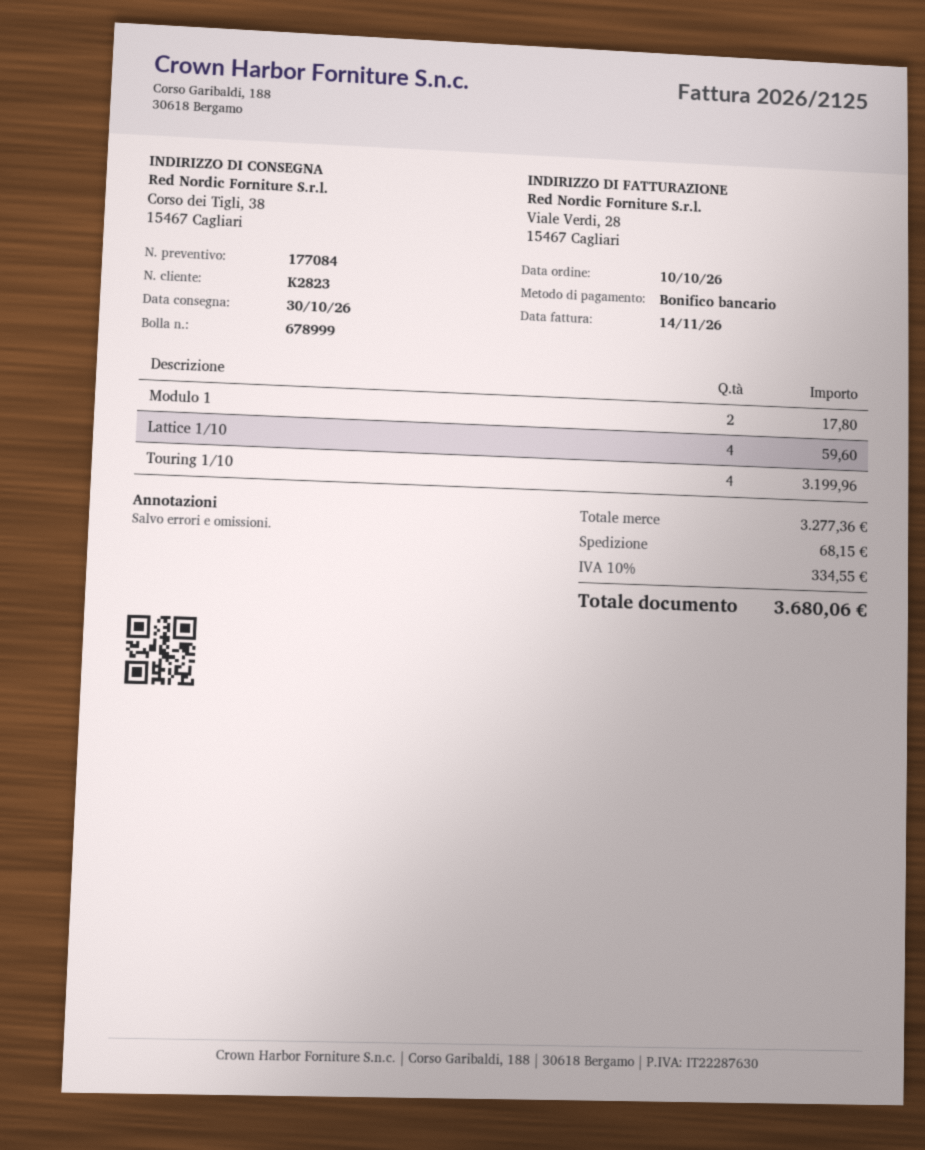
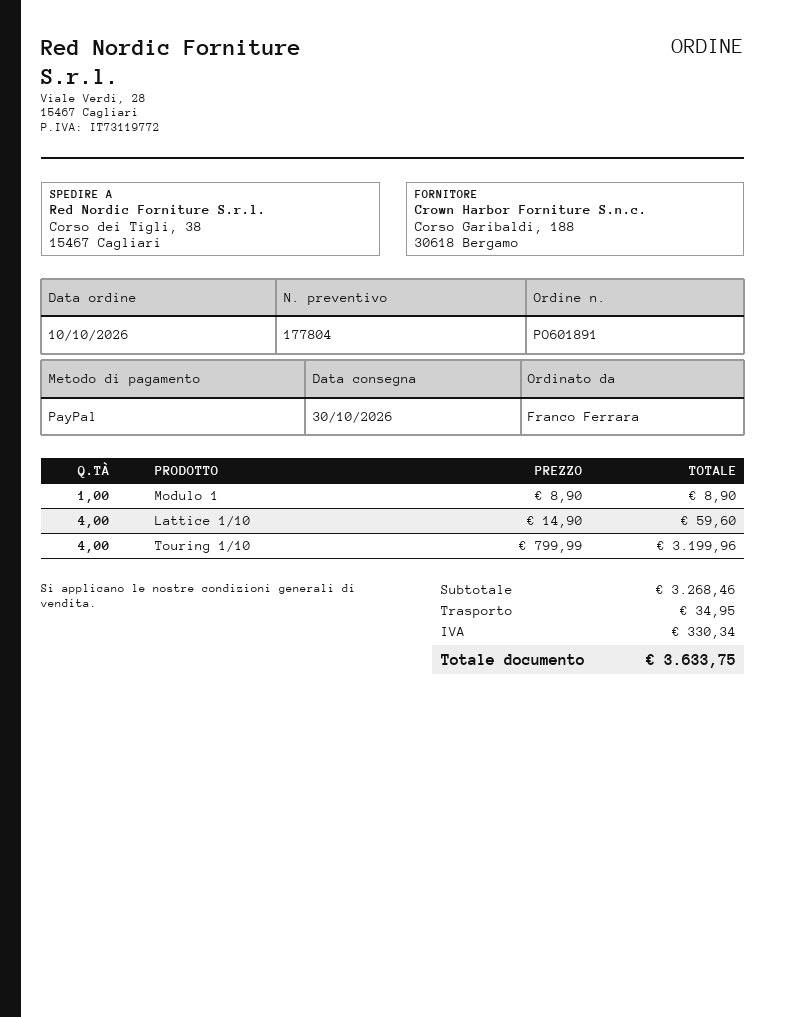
quote number: 177084 -> 177804
payment method: bank transfer -> PayPal
Modulo 1: 2 for 17.80 -> 1 for 8.90
subtotal: 3277.36 -> 3268.46
shipping: 68.15 -> 34.95
tax: 334.55 -> 330.34
total: 3680.06 -> 3633.75

